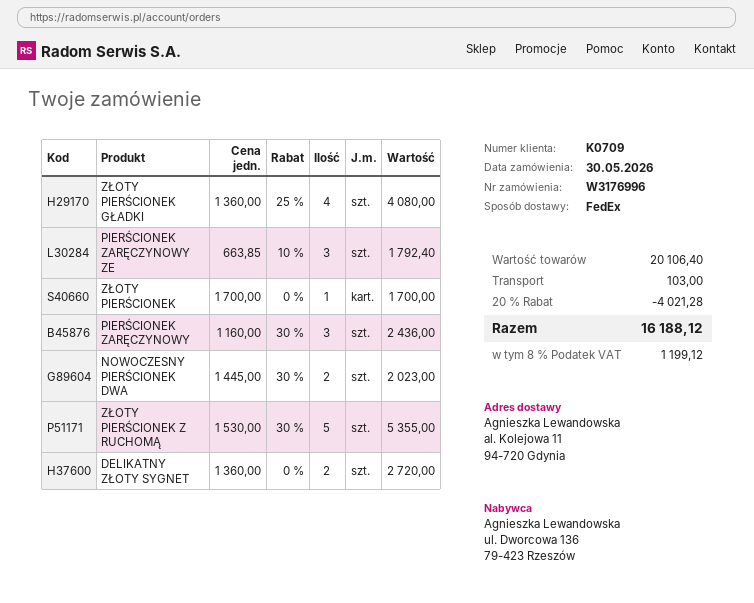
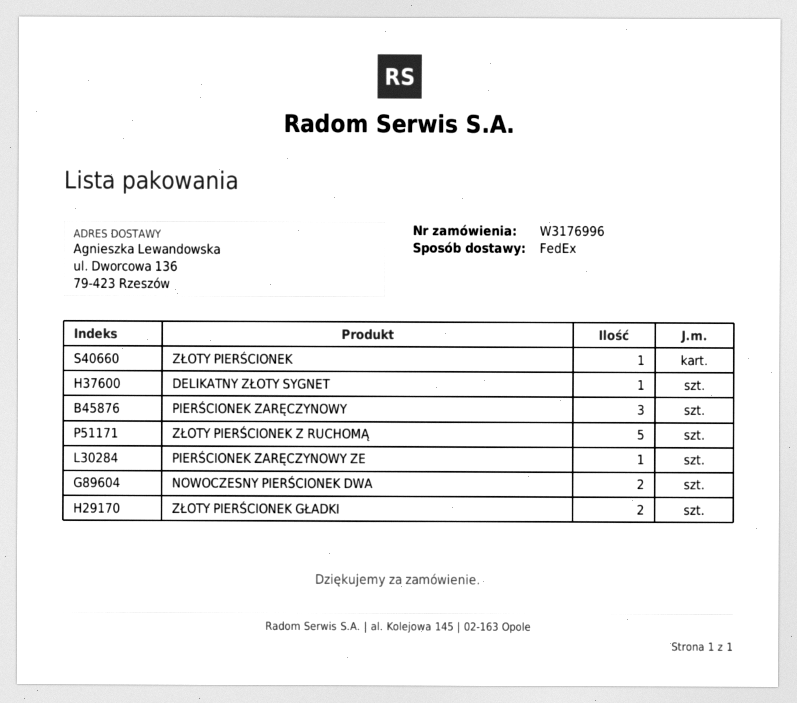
ship to: al. Kolejowa 11, 94-720 Gdynia -> ul. Dworcowa 136, 79-423 Rzeszów
ZŁOTY PIERŚCIONEK GŁADKI: 4 -> 2
PIERŚCIONEK ZARĘCZYNOWY ZE: 3 -> 1
DELIKATNY ZŁOTY SYGNET: 2 -> 1

